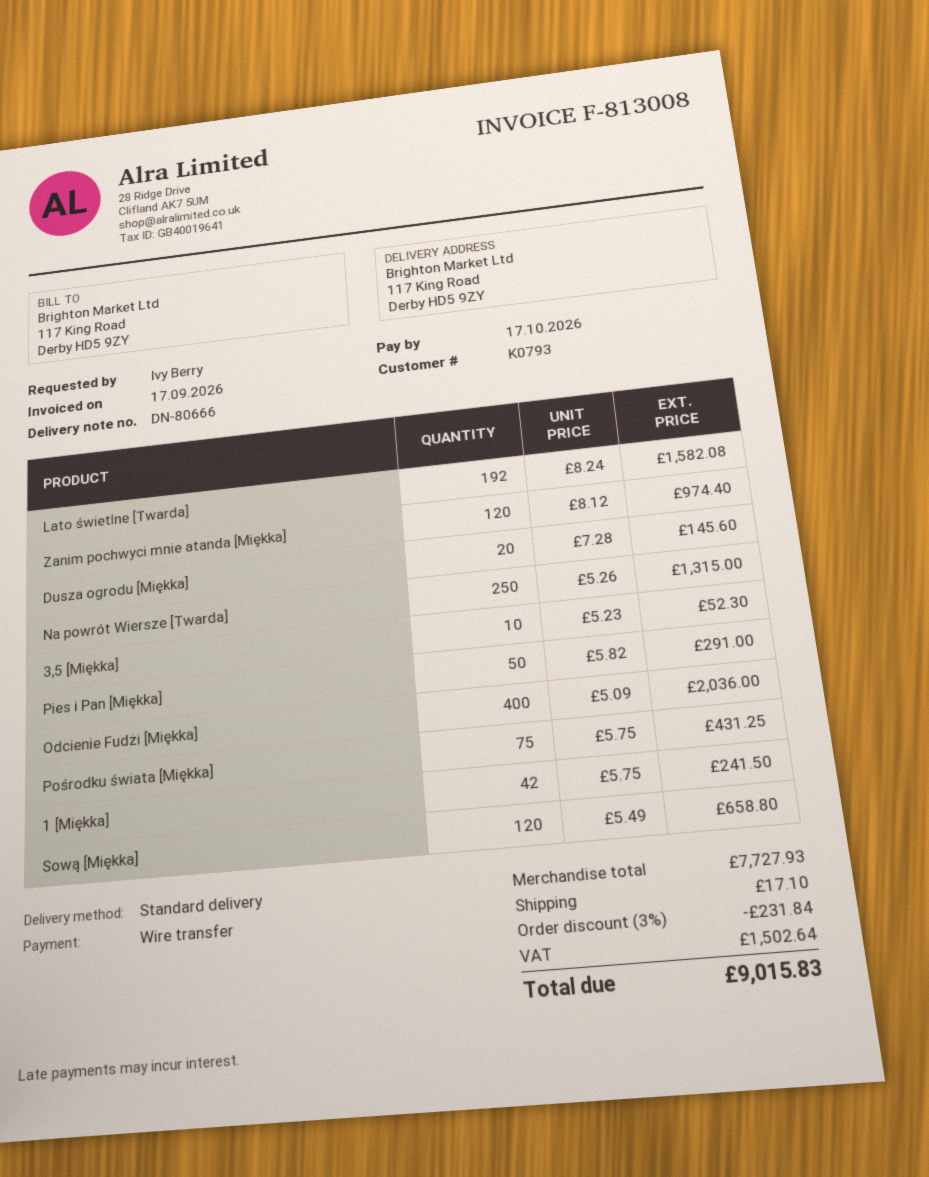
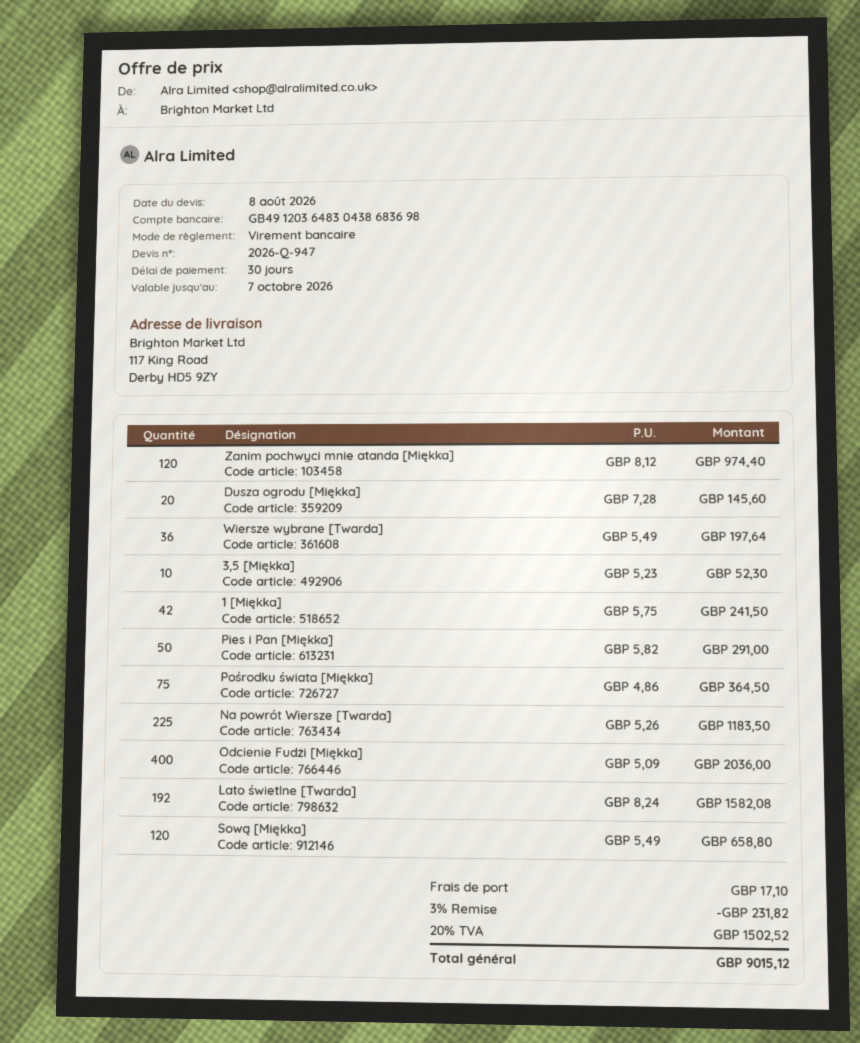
Na powrót Wiersze [Twarda]: 250 x 5.26 = 1315.00 -> 225 x 5.26 = 1183.50
Pośrodku świata [Miękka]: 75 x 5.75 = 431.25 -> 75 x 4.86 = 364.50
Wiersze wybrane [Twarda]: none -> 36 x 5.49 = 197.64
discount: 3% = 231.84 -> 3% = 231.82
tax: 1502.64 -> 1502.52
total: 9015.83 -> 9015.12

